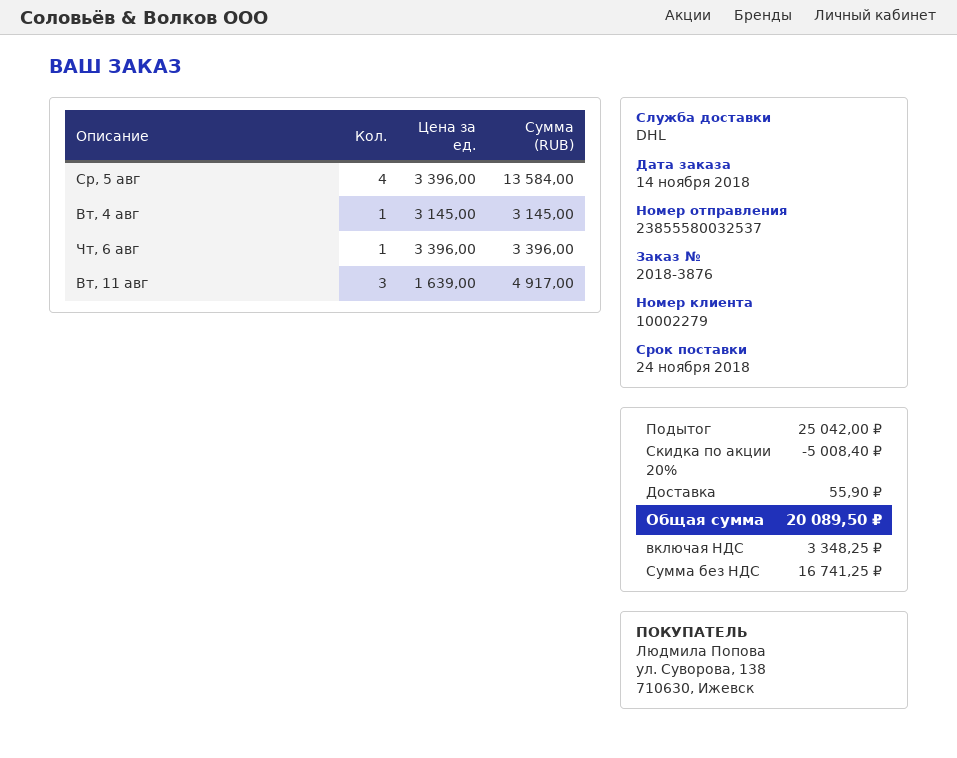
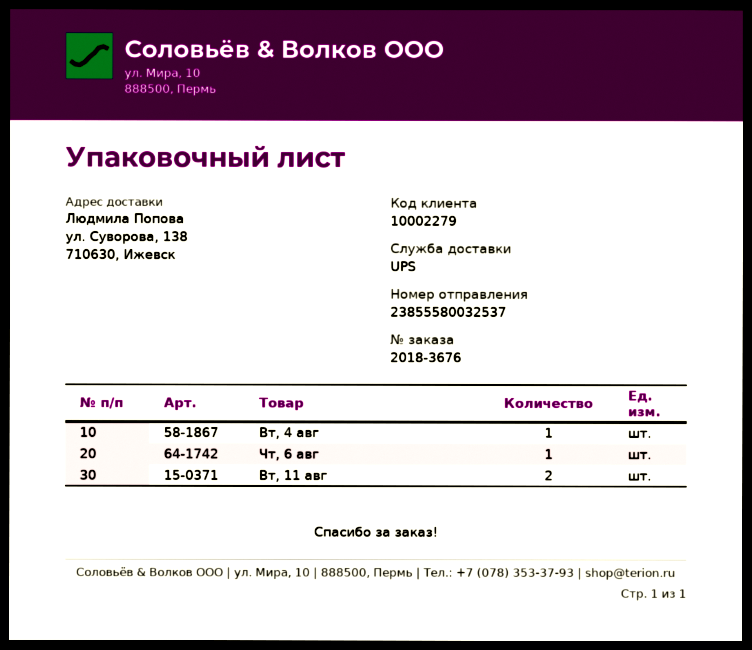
order number: 2018-3876 -> 2018-3676
shipping method: DHL -> UPS
Ср, 5 авг: 4 -> none
Вт, 11 авг: 3 -> 2

